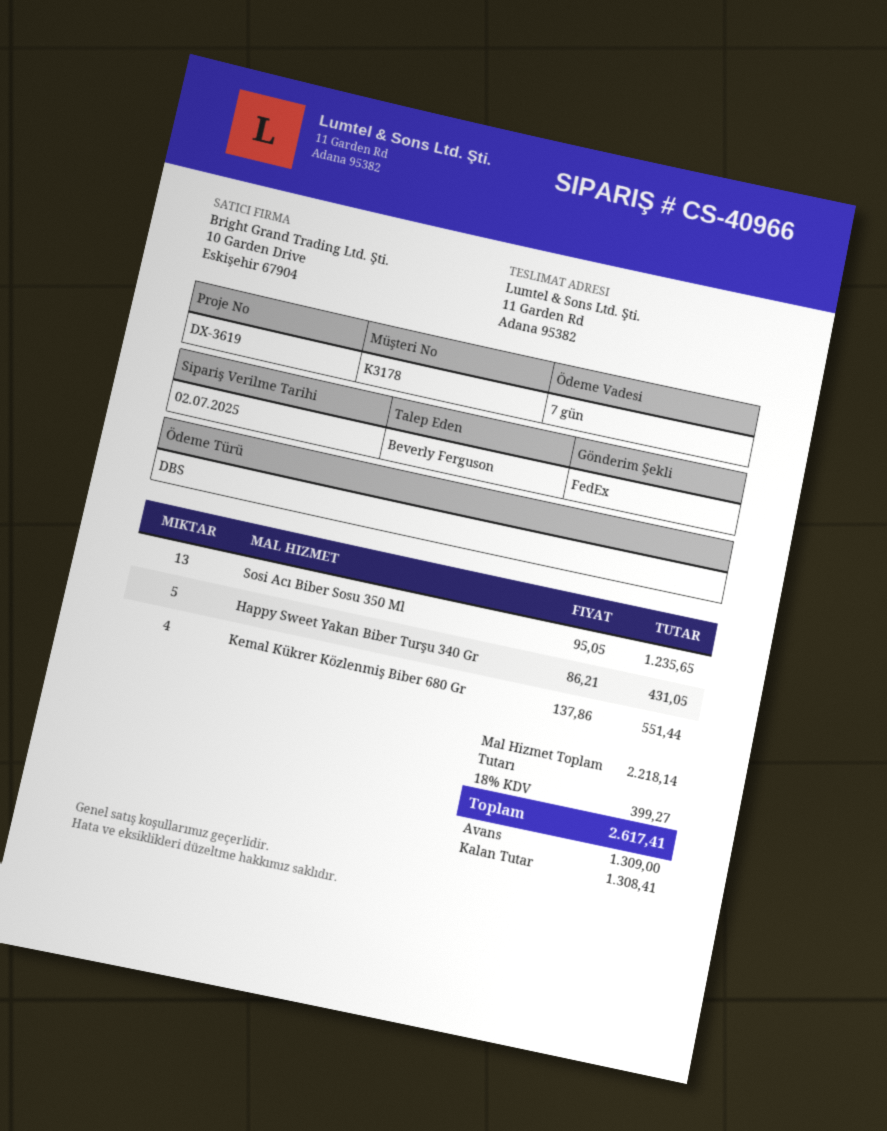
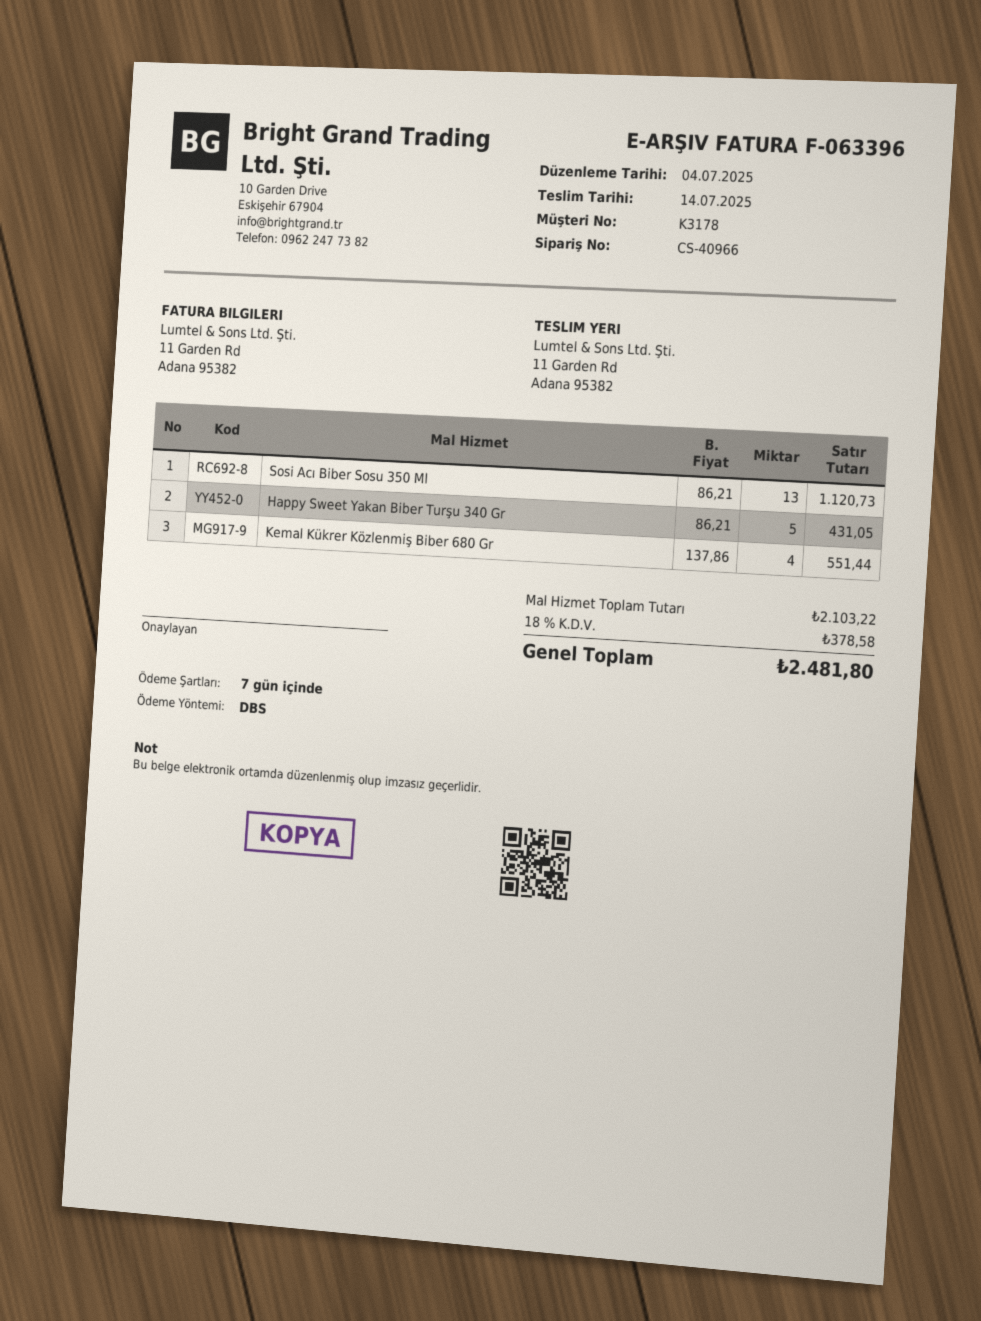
Sosi Acı Biber Sosu 350 Ml: 13 x 95.05 = 1235.65 -> 13 x 86.21 = 1120.73
subtotal: 2218.14 -> 2103.22
tax: 18% = 399.27 -> 18% = 378.58
total: 2617.41 -> 2481.80

